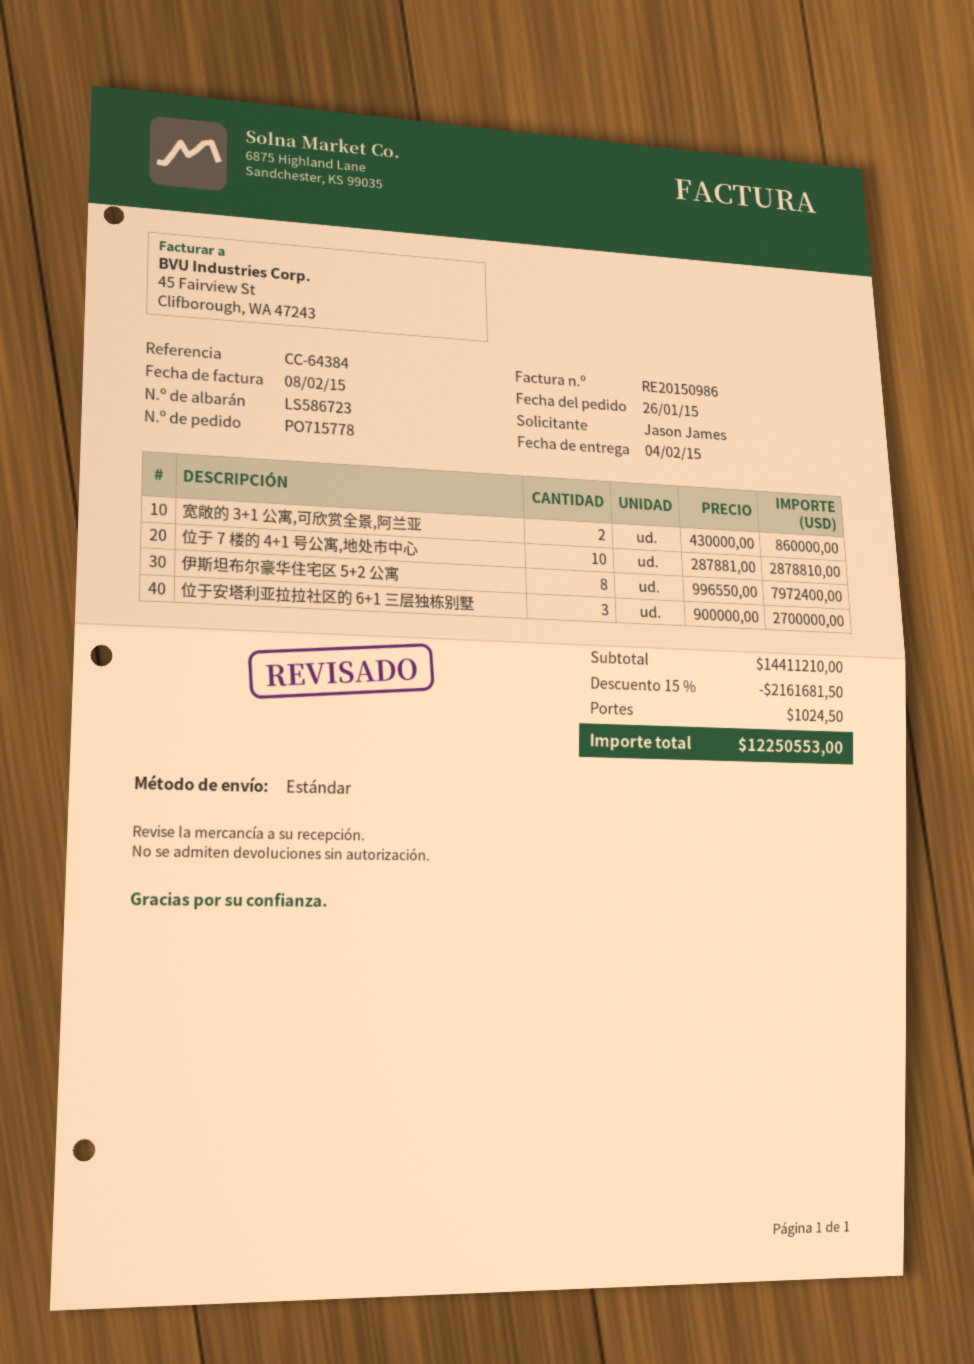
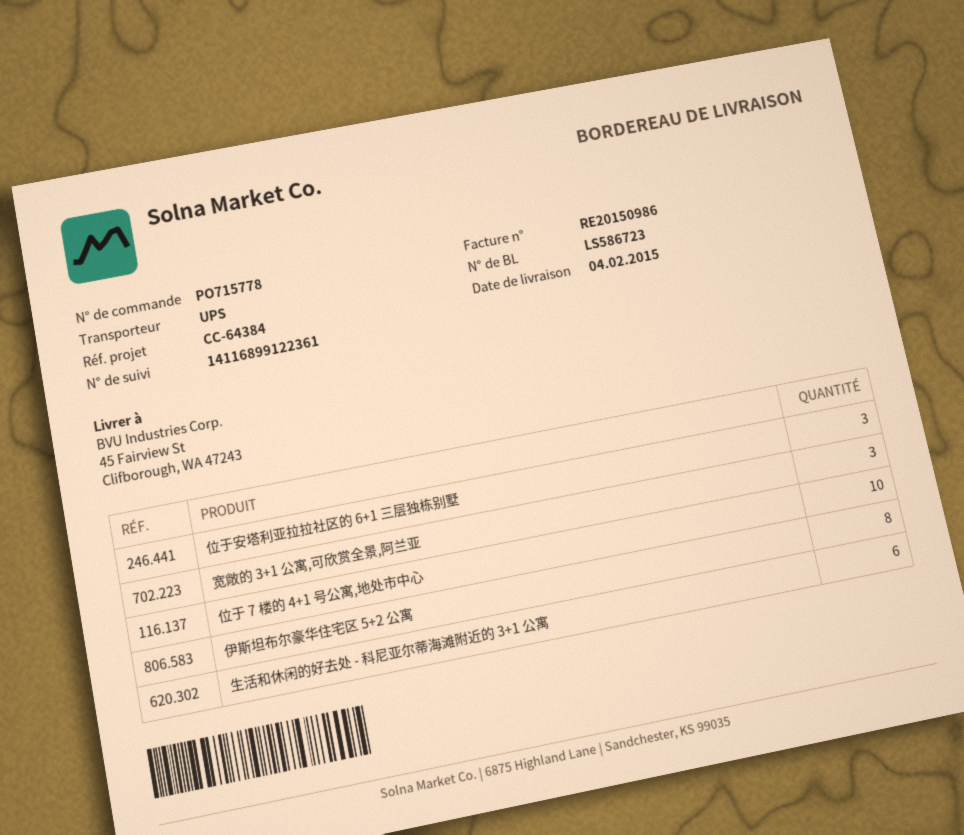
shipping method: standard -> UPS
宽敞的 3+1 公寓,可欣赏全景,阿兰亚: 2 -> 3
生活和休闲的好去处 - 科尼亚尔蒂海滩附近的 3+1 公寓: none -> 6

